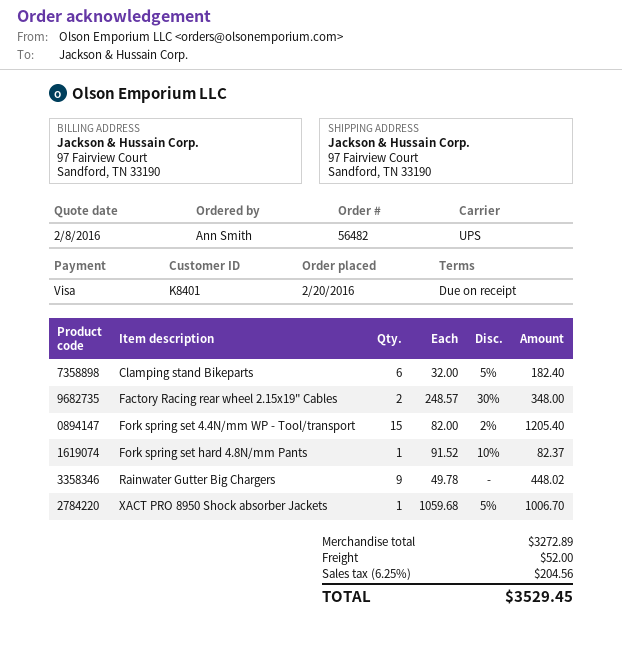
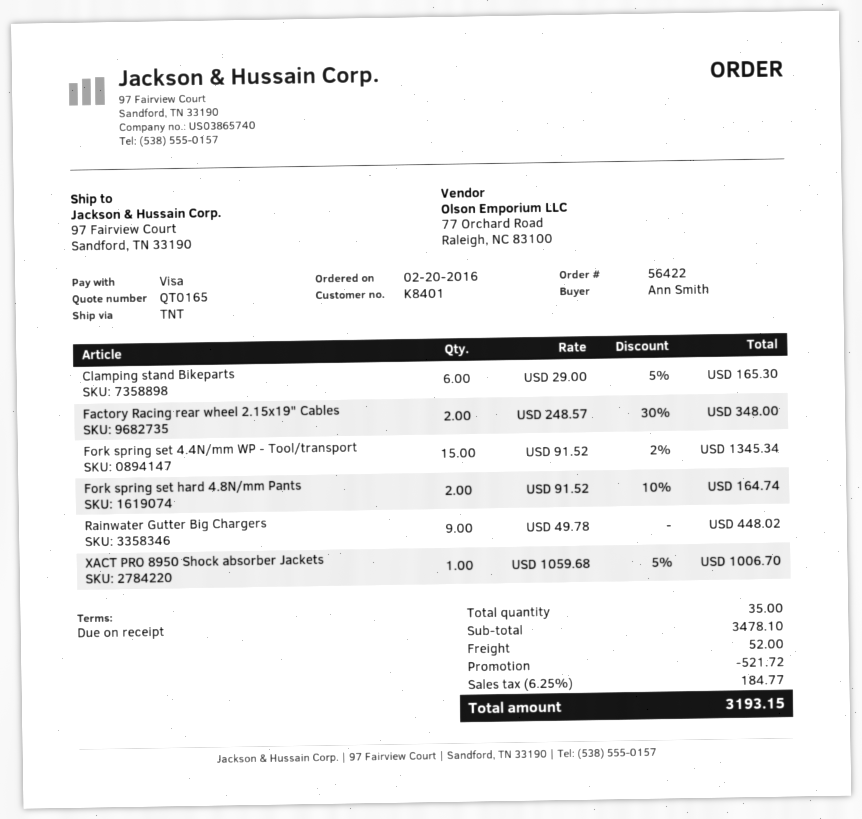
order number: 56482 -> 56422
shipping method: UPS -> TNT
Clamping stand Bikeparts: 6 x 32.00 - 5% = 182.40 -> 6 x 29.00 - 5% = 165.30
Fork spring set 4.4N/mm WP - Tool/transport: 15 x 82.00 - 2% = 1205.40 -> 15 x 91.52 - 2% = 1345.34
Fork spring set hard 4.8N/mm Pants: 1 x 91.52 - 10% = 82.37 -> 2 x 91.52 - 10% = 164.74
subtotal: 3272.89 -> 3478.10
discount: none -> 521.72
tax: 6.25% = 204.56 -> 6.25% = 184.77
total: 3529.45 -> 3193.15

